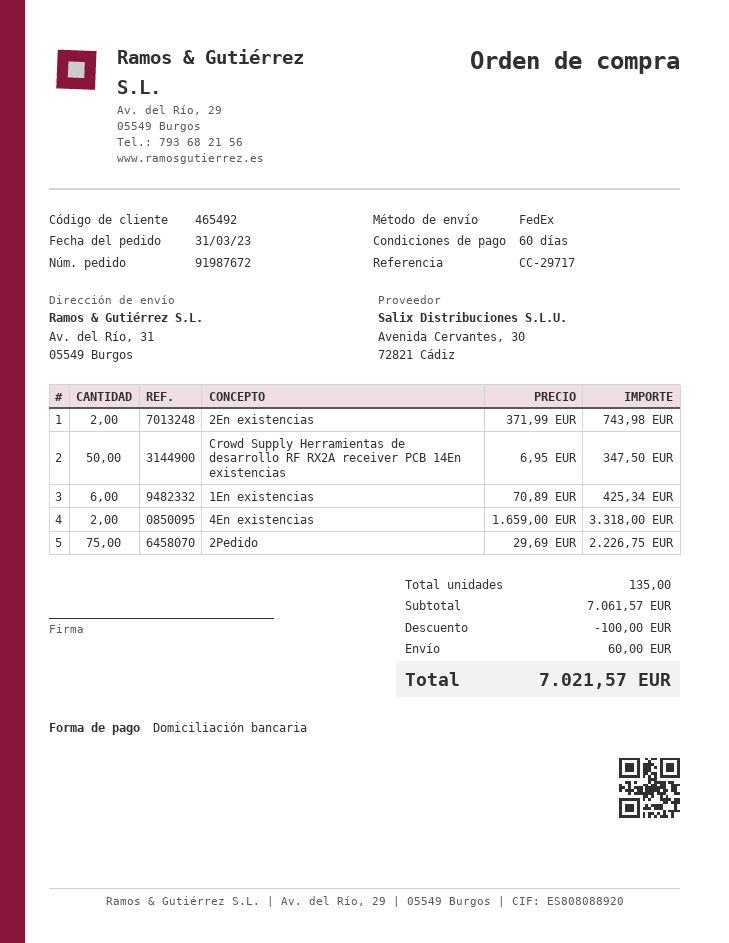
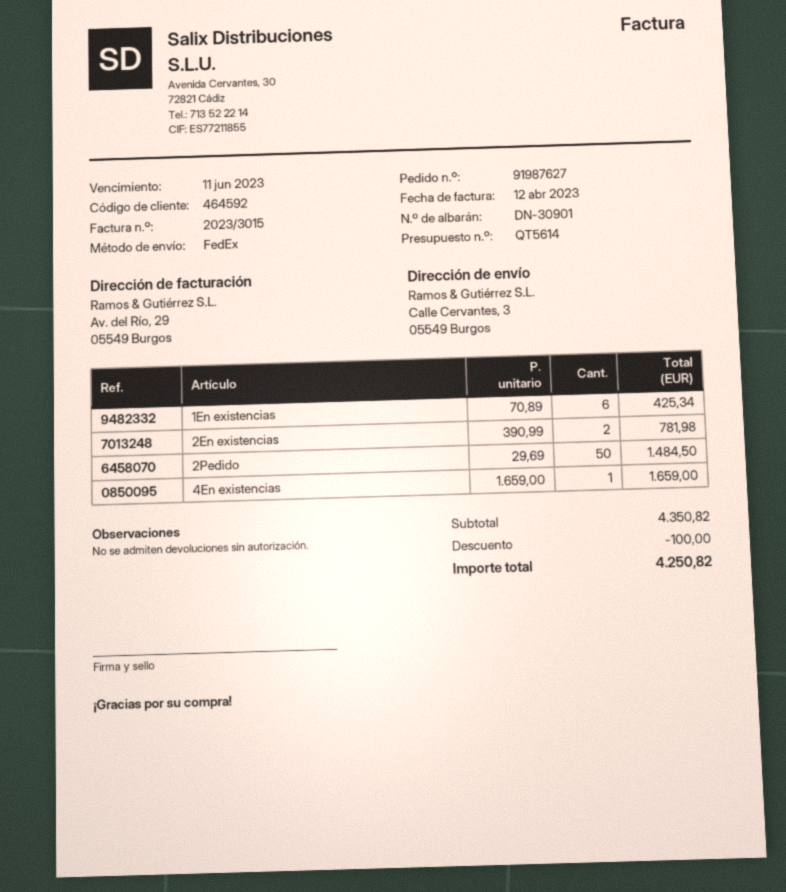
order number: 91987672 -> 91987627
customer number: 465492 -> 464592
ship to: Av. del Río, 31, 05549 Burgos -> Calle Cervantes, 3, 05549 Burgos
2En existencias: 2 x 371.99 = 743.98 -> 2 x 390.99 = 781.98
Crowd Supply Herramientas de desarrollo RF RX2A receiver PCB 14En existencias: 50 x 6.95 = 347.50 -> none
4En existencias: 2 x 1659.00 = 3318.00 -> 1 x 1659.00 = 1659.00
2Pedido: 75 x 29.69 = 2226.75 -> 50 x 29.69 = 1484.50
subtotal: 7061.57 -> 4350.82
shipping: 60.00 -> none
total: 7021.57 -> 4250.82

